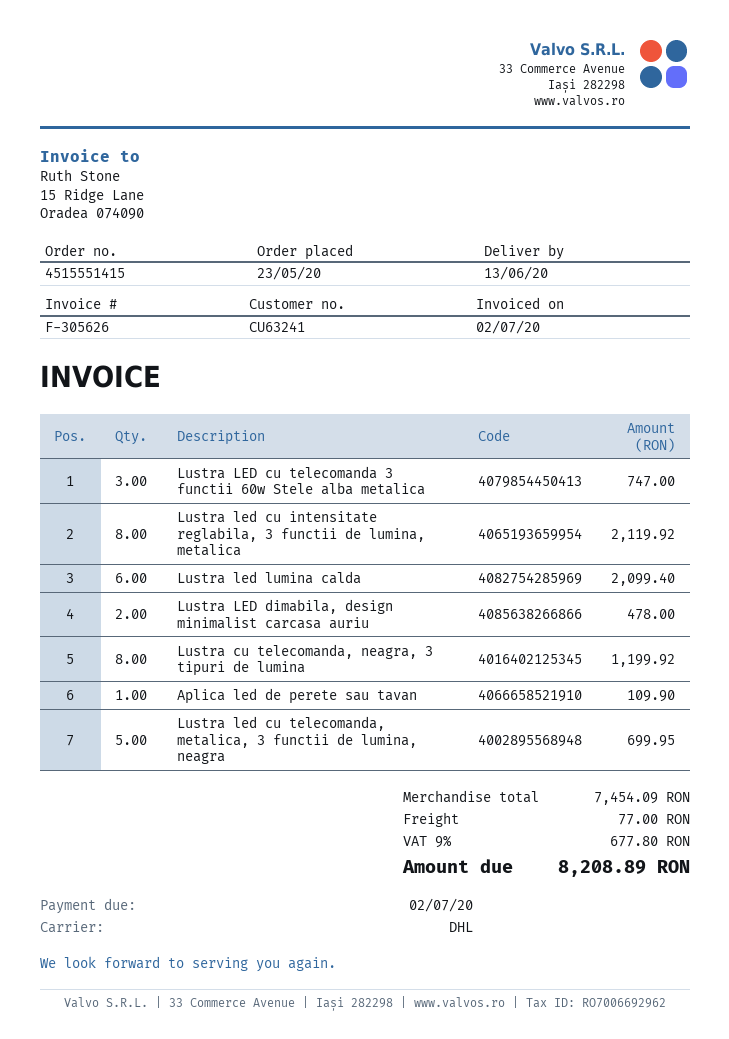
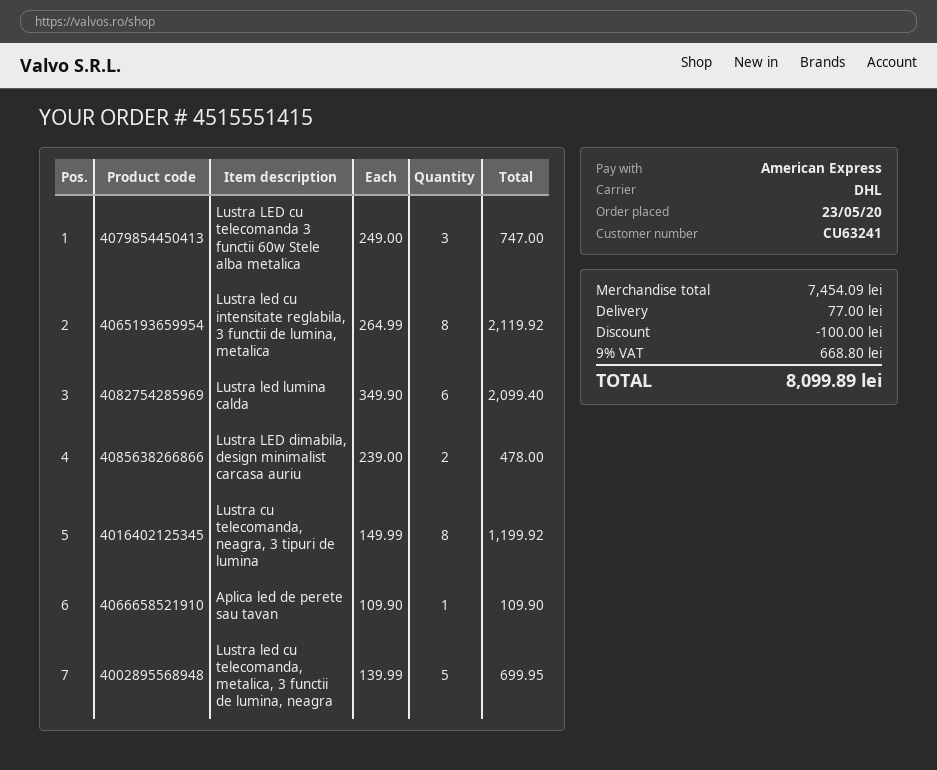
discount: none -> 100.00
tax: 9% = 677.80 -> 9% = 668.80
total: 8208.89 -> 8099.89

